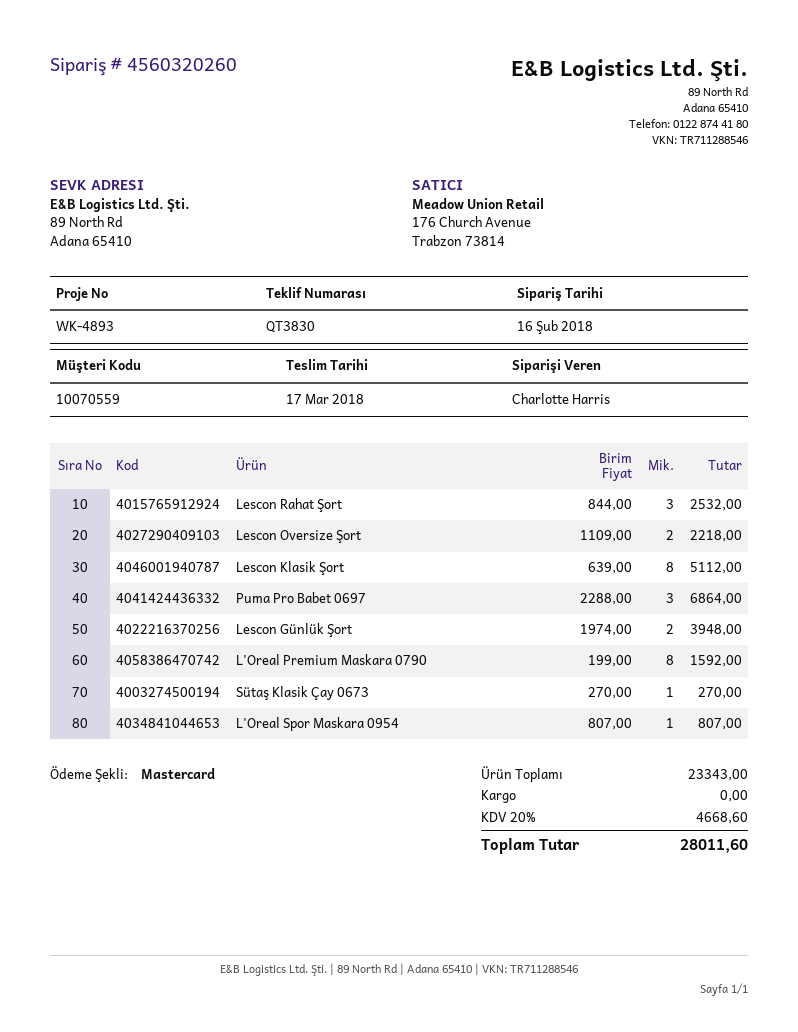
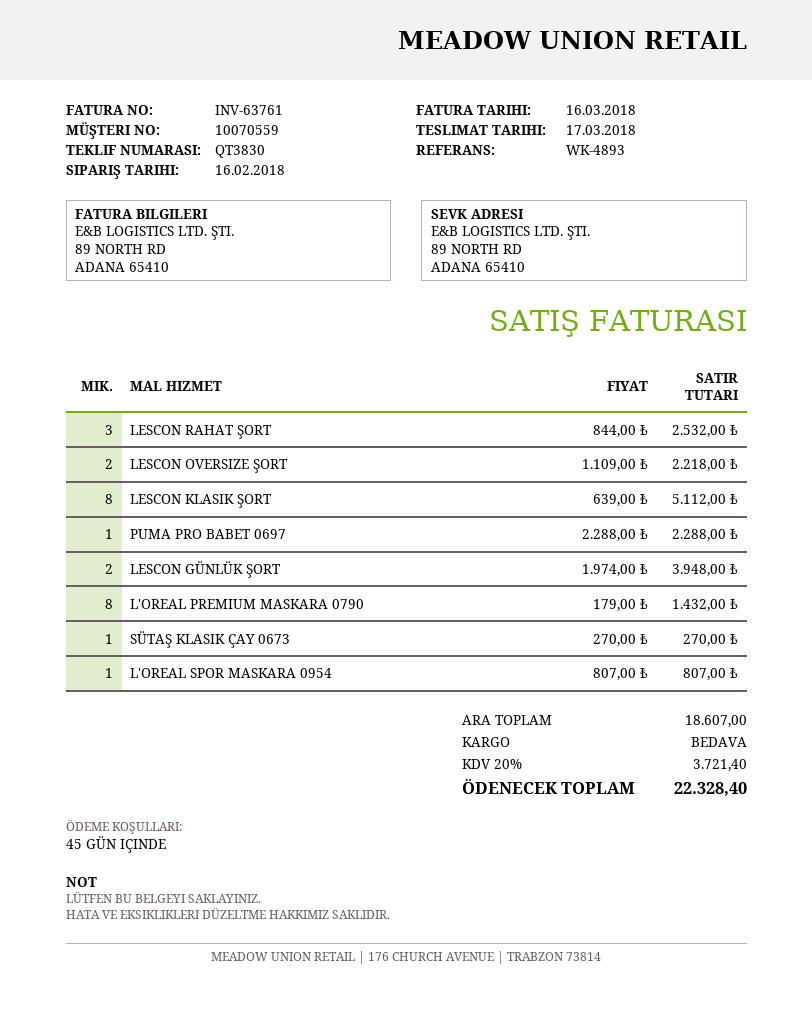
Puma Pro Babet 0697: 3 x 2288.00 = 6864.00 -> 1 x 2288.00 = 2288.00
L'Oreal Premium Maskara 0790: 8 x 199.00 = 1592.00 -> 8 x 179.00 = 1432.00
subtotal: 23343.00 -> 18607.00
tax: 20% = 4668.60 -> 20% = 3721.40
total: 28011.60 -> 22328.40

